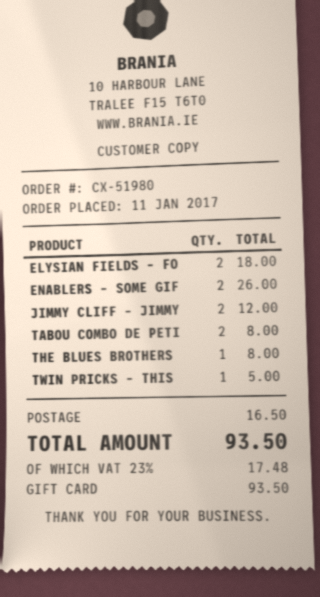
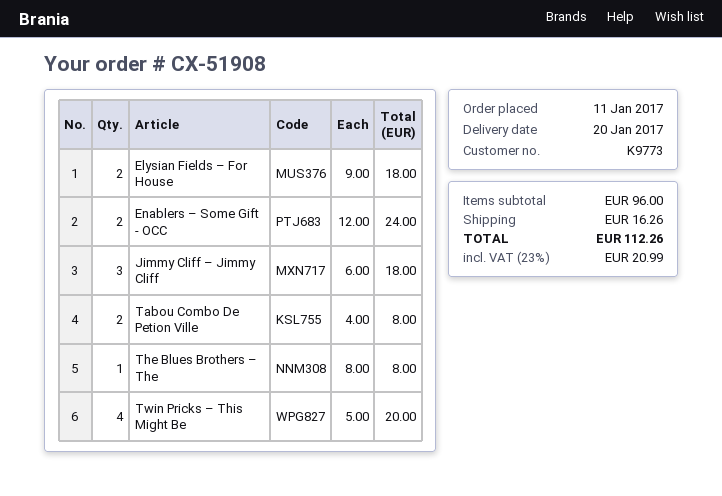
order number: CX-51980 -> CX-51908
ENABLERS – SOME GIF: 2 for 26.00 -> 2 for 24.00
JIMMY CLIFF – JIMMY: 2 for 12.00 -> 3 for 18.00
TWIN PRICKS – THIS: 1 for 5.00 -> 4 for 20.00
shipping: 16.50 -> 16.26
tax: 23% = 17.48 -> 23% = 20.99
total: 93.50 -> 112.26

